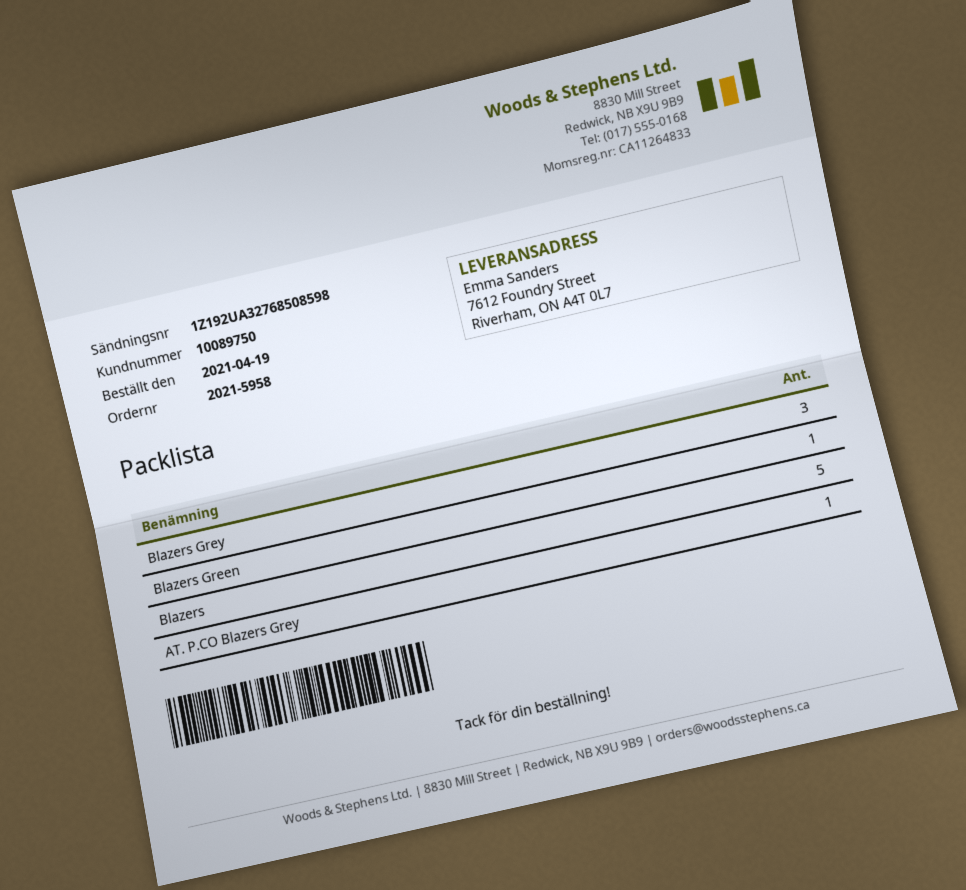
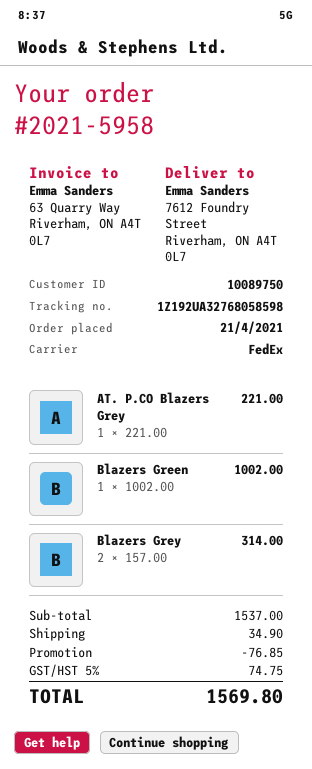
order date: 2021-04-19 -> 2021-04-21
tracking number: 1Z192UA32768508598 -> 1Z192UA32768058598
Blazers Grey: 3 -> 2
Blazers: 5 -> none

